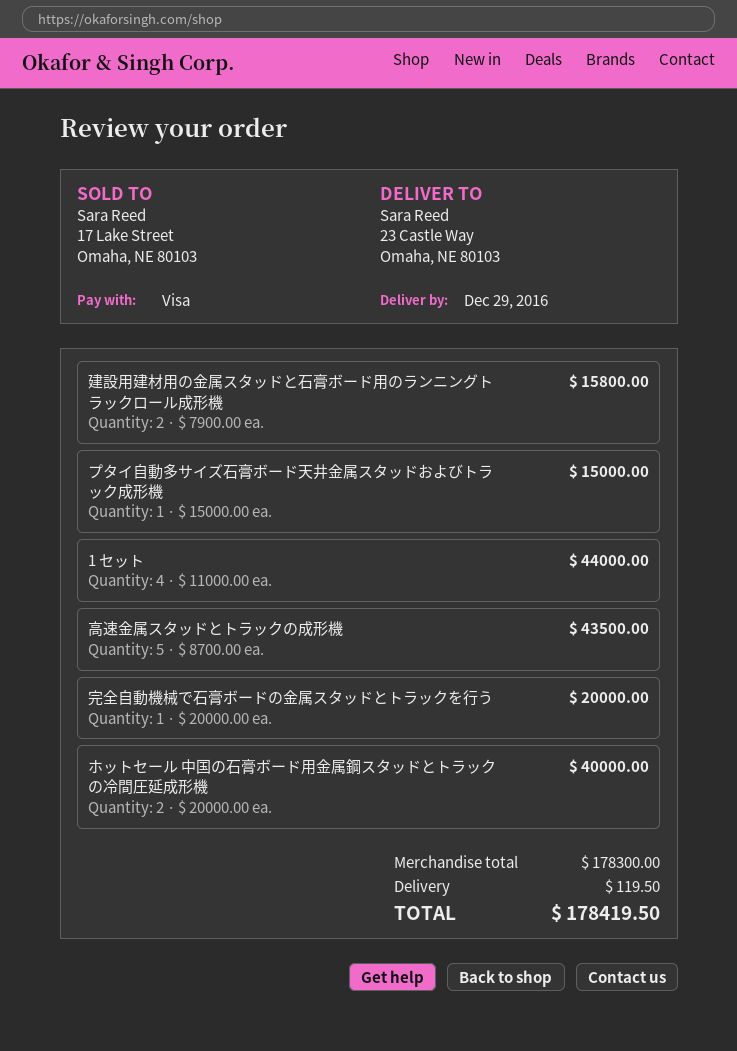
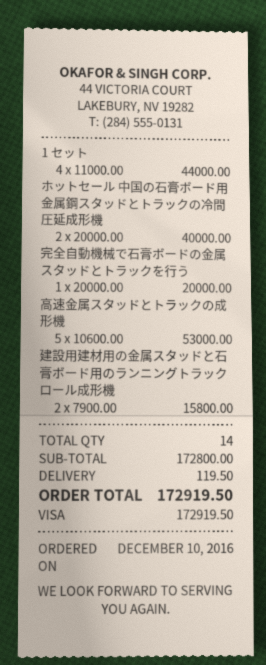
プタイ自動多サイズ石膏ボード天井金属スタッドおよびトラック成形機: 1 x 15000.00 = 15000.00 -> none
高速金属スタッドとトラックの成形機: 5 x 8700.00 = 43500.00 -> 5 x 10600.00 = 53000.00
subtotal: 178300.00 -> 172800.00
total: 178419.50 -> 172919.50

